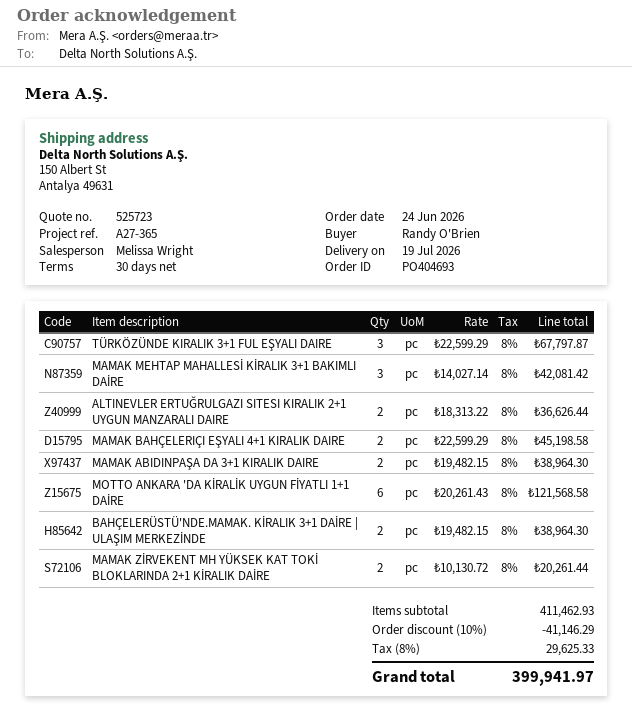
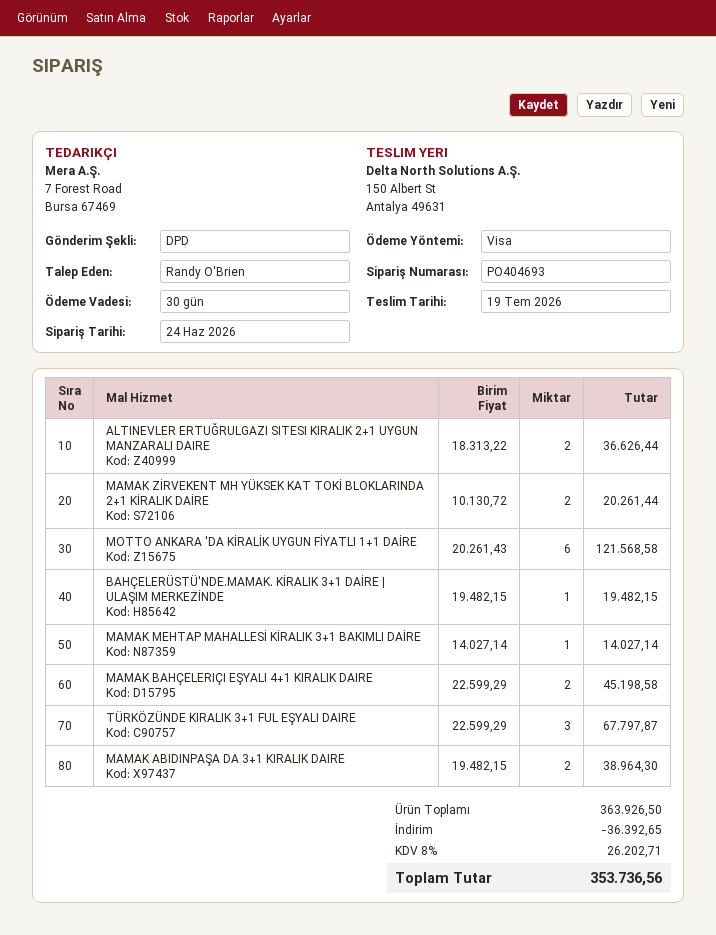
MAMAK MEHTAP MAHALLESİ KİRALIK 3+1 BAKIMLI DAİRE: 3 x 14027.14 = 42081.42 -> 1 x 14027.14 = 14027.14
BAHÇELERÜSTÜ'NDE.MAMAK. KİRALIK 3+1 DAİRE | ULAŞIM MERKEZİNDE: 2 x 19482.15 = 38964.30 -> 1 x 19482.15 = 19482.15
subtotal: 411462.93 -> 363926.50
discount: 41146.29 -> 36392.65
tax: 8% = 29625.33 -> 8% = 26202.71
total: 399941.97 -> 353736.56

